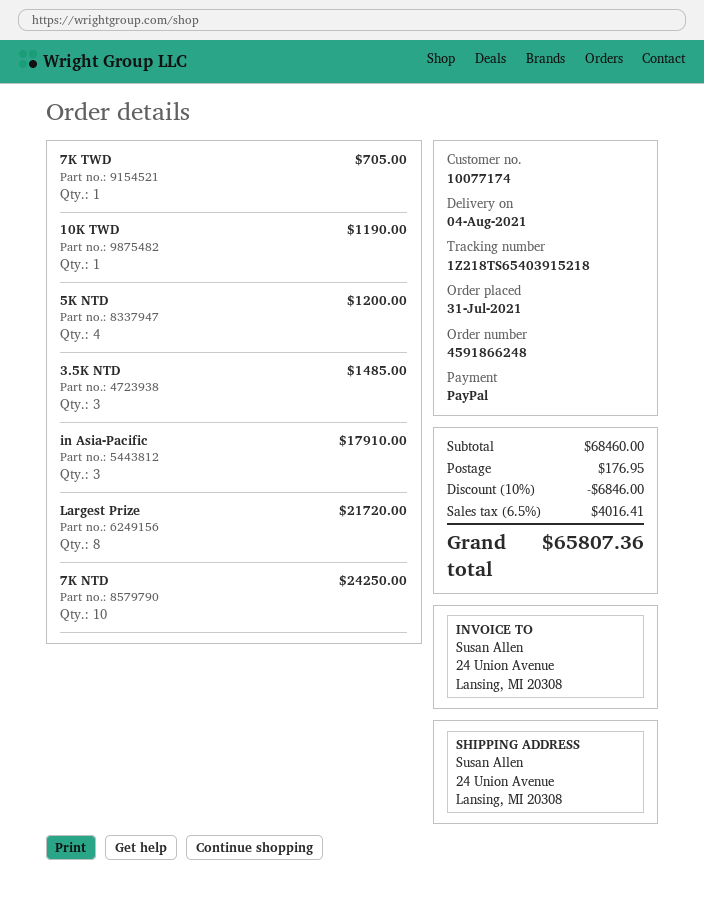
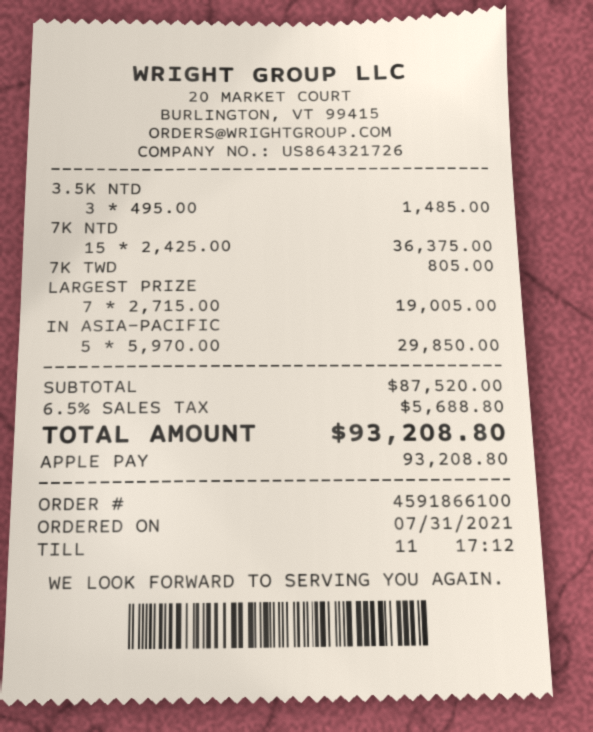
order number: 4591866248 -> 4591866100
payment method: PayPal -> Apple Pay
7K TWD: 1 for 705.00 -> 1 for 805.00
10K TWD: 1 for 1190.00 -> none
5K NTD: 4 for 1200.00 -> none
in Asia-Pacific: 3 for 17910.00 -> 5 for 29850.00
Largest Prize: 8 for 21720.00 -> 7 for 19005.00
7K NTD: 10 for 24250.00 -> 15 for 36375.00
subtotal: 68460.00 -> 87520.00
discount: 10% = 6846.00 -> none
shipping: 176.95 -> none
tax: 6.5% = 4016.41 -> 6.5% = 5688.80
total: 65807.36 -> 93208.80

